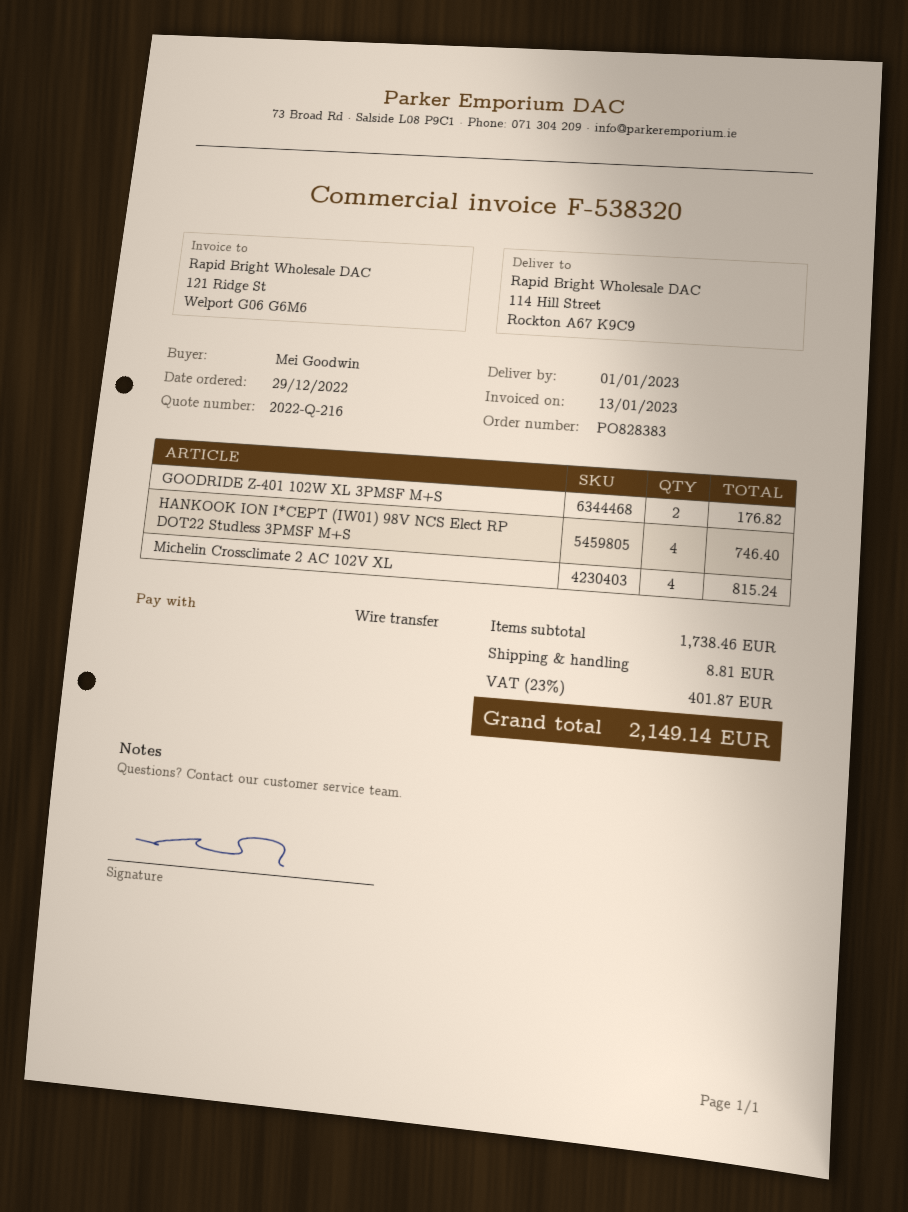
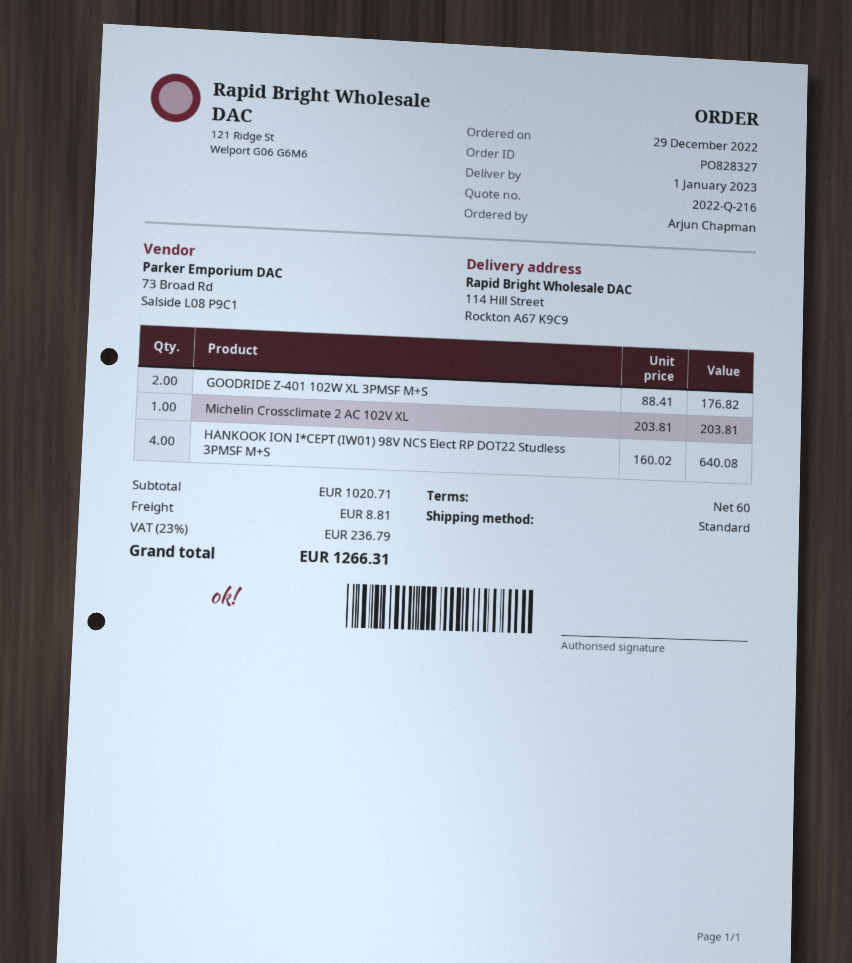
order number: PO828383 -> PO828327
ordered by: Mei Goodwin -> Arjun Chapman
HANKOOK ION I*CEPT (IW01) 98V NCS Elect RP DOT22 Studless 3PMSF M+S: 4 for 746.40 -> 4 for 640.08
Michelin Crossclimate 2 AC 102V XL: 4 for 815.24 -> 1 for 203.81
subtotal: 1738.46 -> 1020.71
tax: 23% = 401.87 -> 23% = 236.79
total: 2149.14 -> 1266.31

